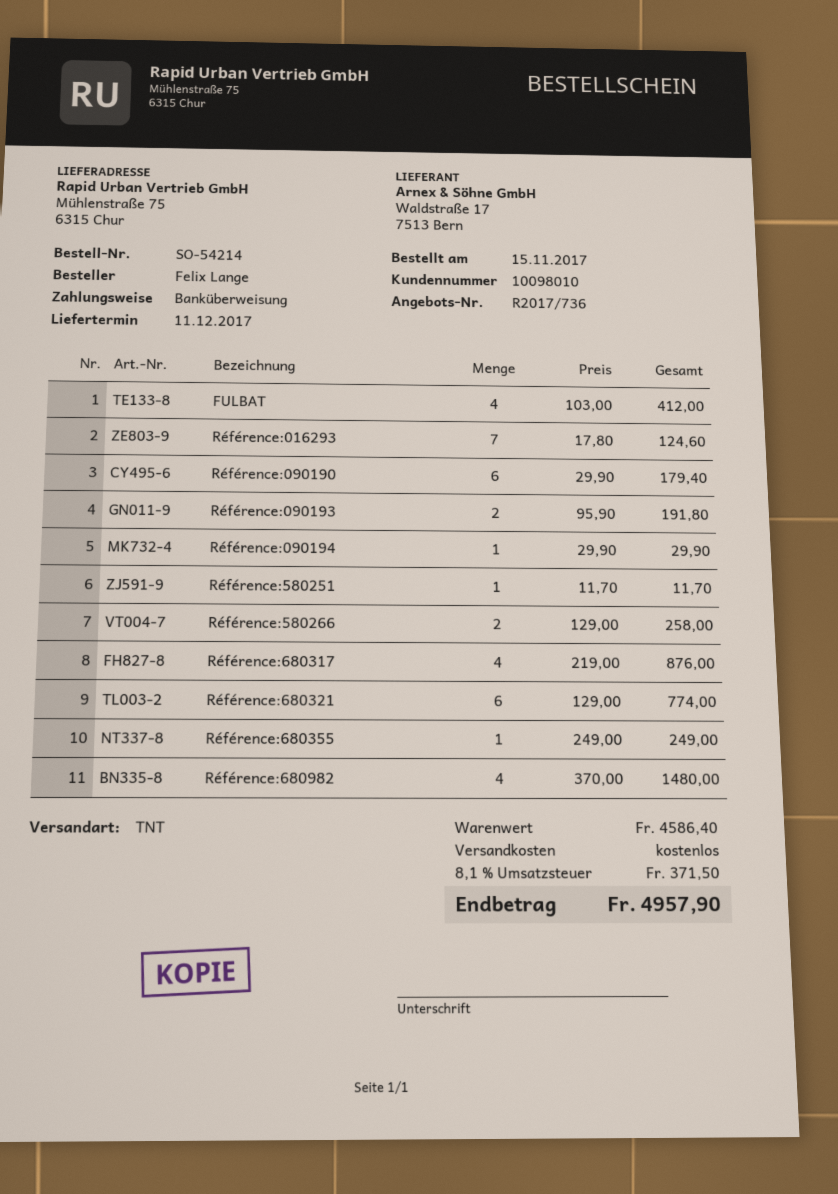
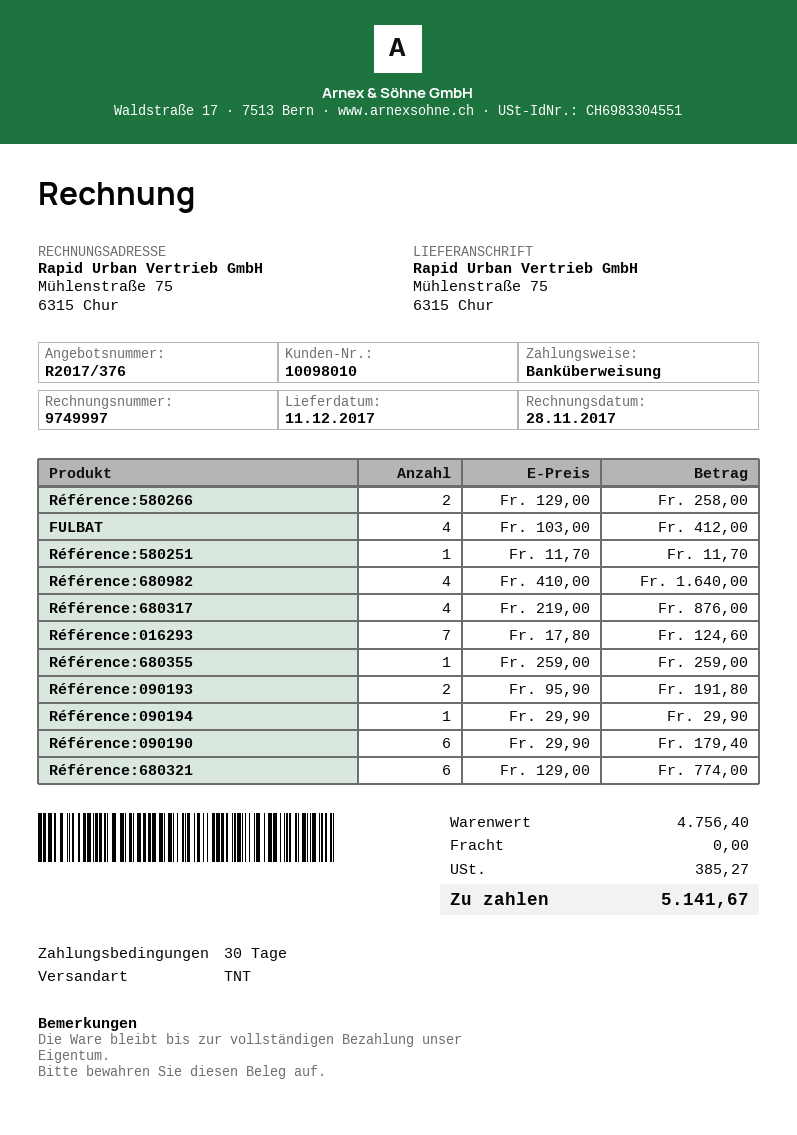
quote number: R2017/736 -> R2017/376
Référence:680355: 1 x 249.00 = 249.00 -> 1 x 259.00 = 259.00
Référence:680982: 4 x 370.00 = 1480.00 -> 4 x 410.00 = 1640.00
subtotal: 4586.40 -> 4756.40
tax: 371.50 -> 385.27
total: 4957.90 -> 5141.67

